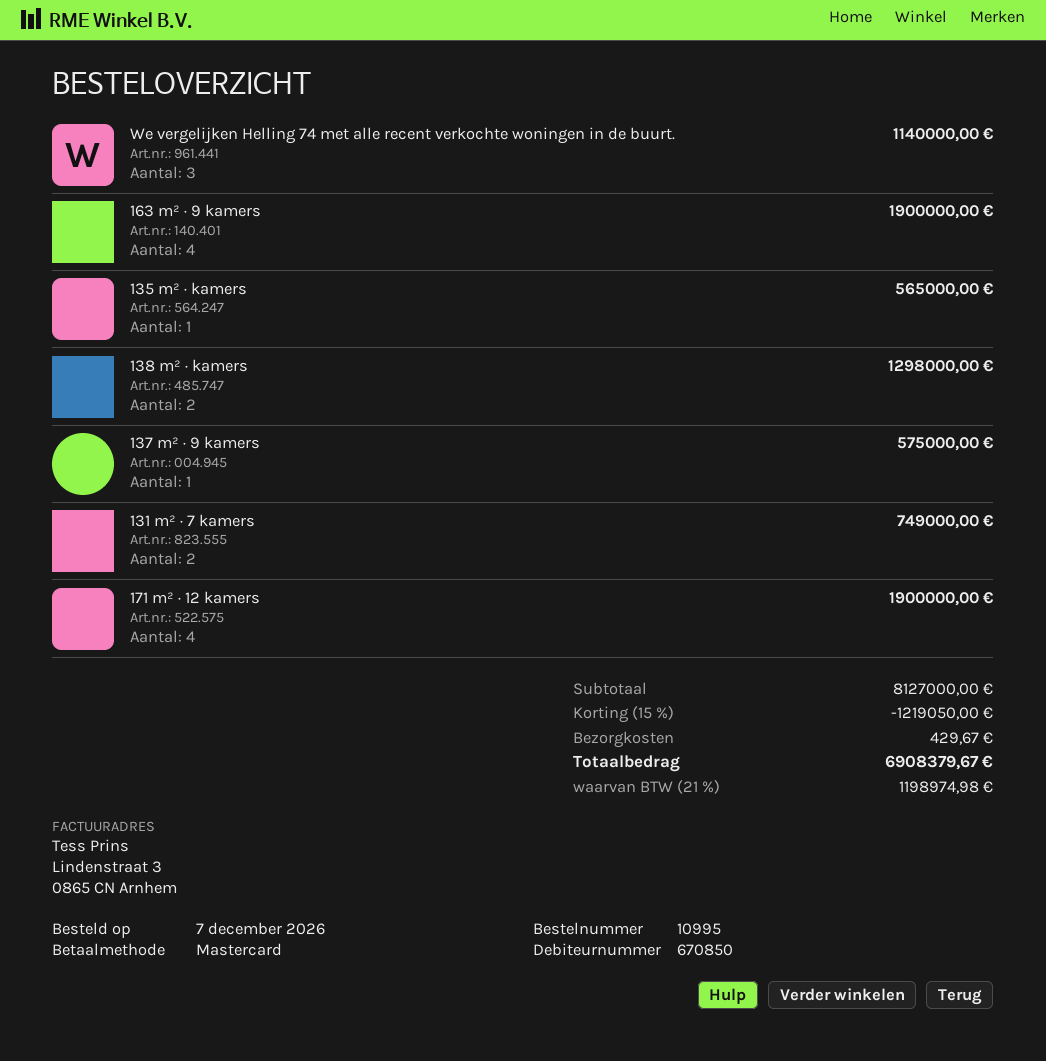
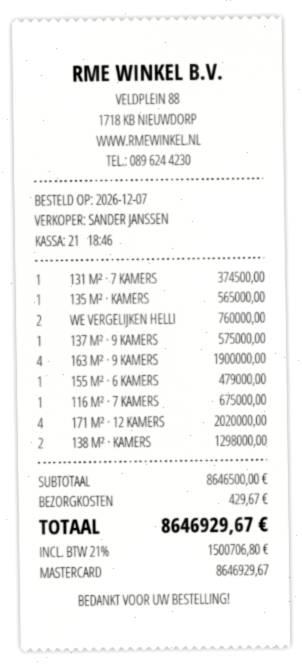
We vergelijken Helling 74 met alle recent verkochte woningen in de buurt.: 3 for 1140000.00 -> 2 for 760000.00
131 m² · 7 kamers: 2 for 749000.00 -> 1 for 374500.00
171 m² · 12 kamers: 4 for 1900000.00 -> 4 for 2020000.00
155 M² · 6 KAMERS: none -> 1 for 479000.00
116 M² · 7 KAMERS: none -> 1 for 675000.00
subtotal: 8127000.00 -> 8646500.00
discount: 15% = 1219050.00 -> none
tax: 21% = 1198974.98 -> 21% = 1500706.80
total: 6908379.67 -> 8646929.67

